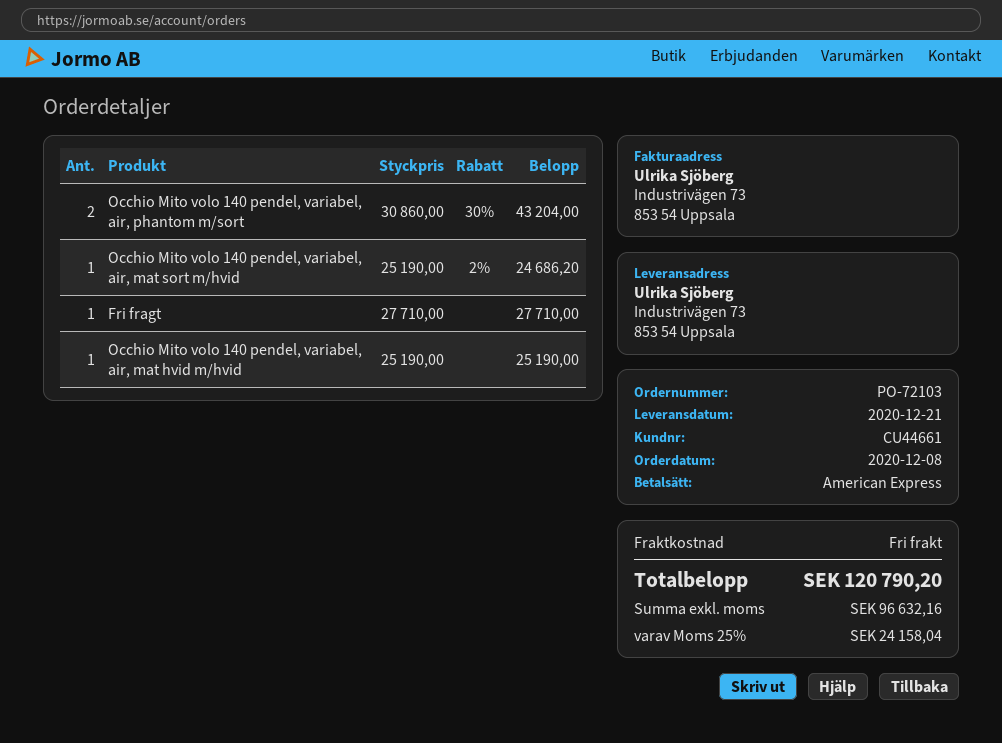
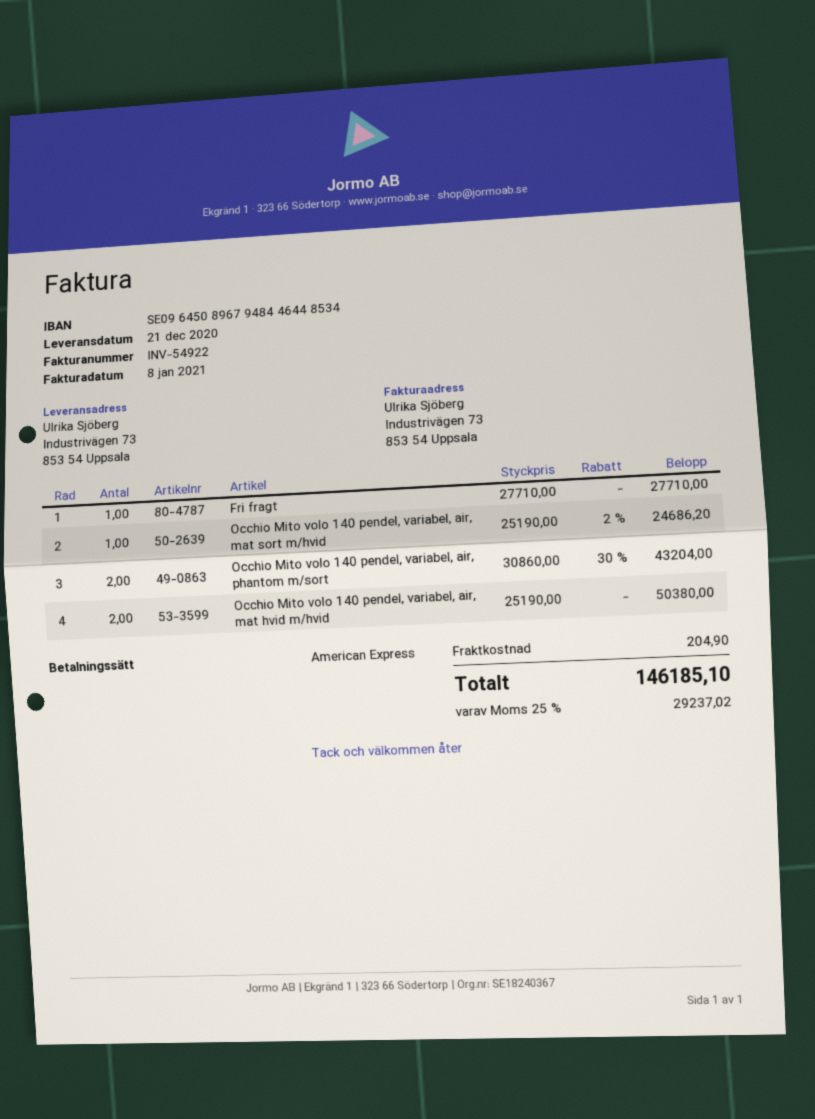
Occhio Mito volo 140 pendel, variabel, air, mat hvid m/hvid: 1 x 25190.00 = 25190.00 -> 2 x 25190.00 = 50380.00
shipping: 0.00 -> 204.90
tax: 25% = 24158.04 -> 25% = 29237.02
total: 120790.20 -> 146185.10

